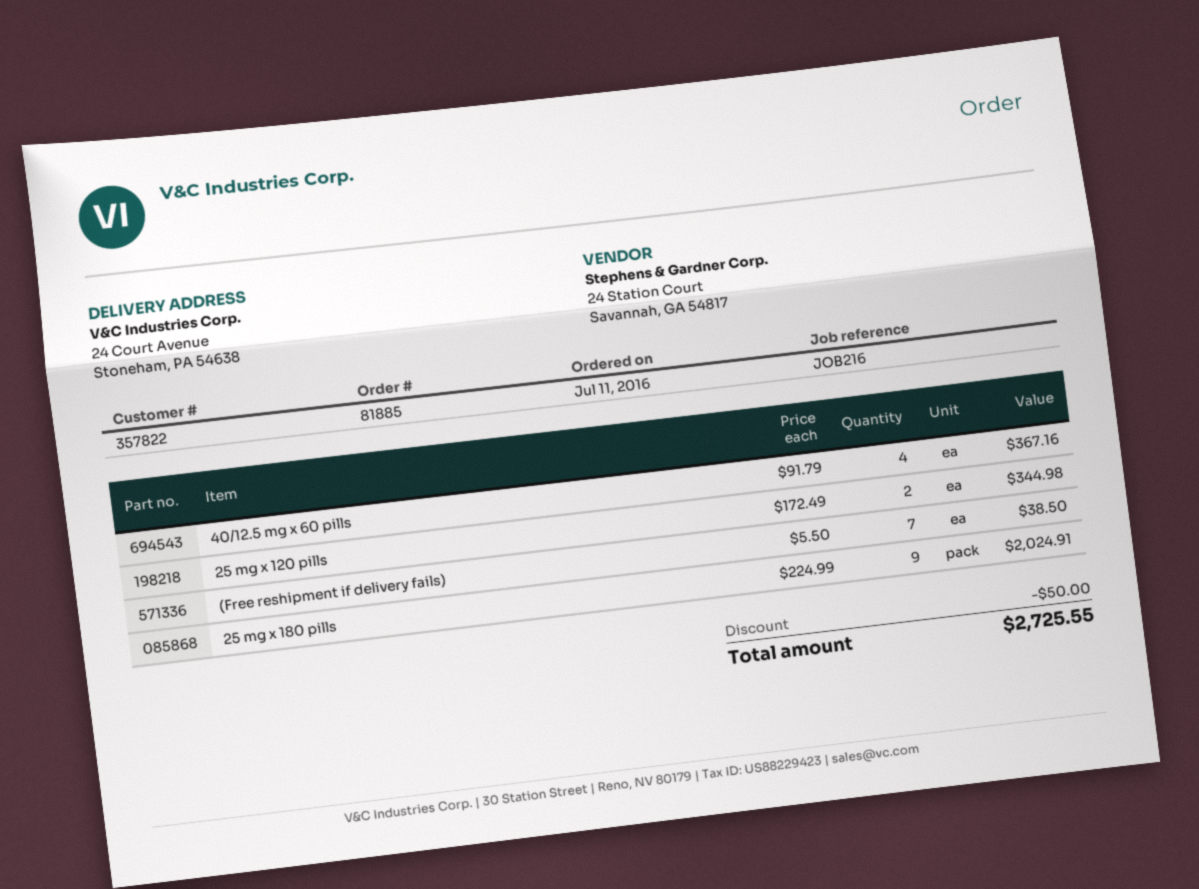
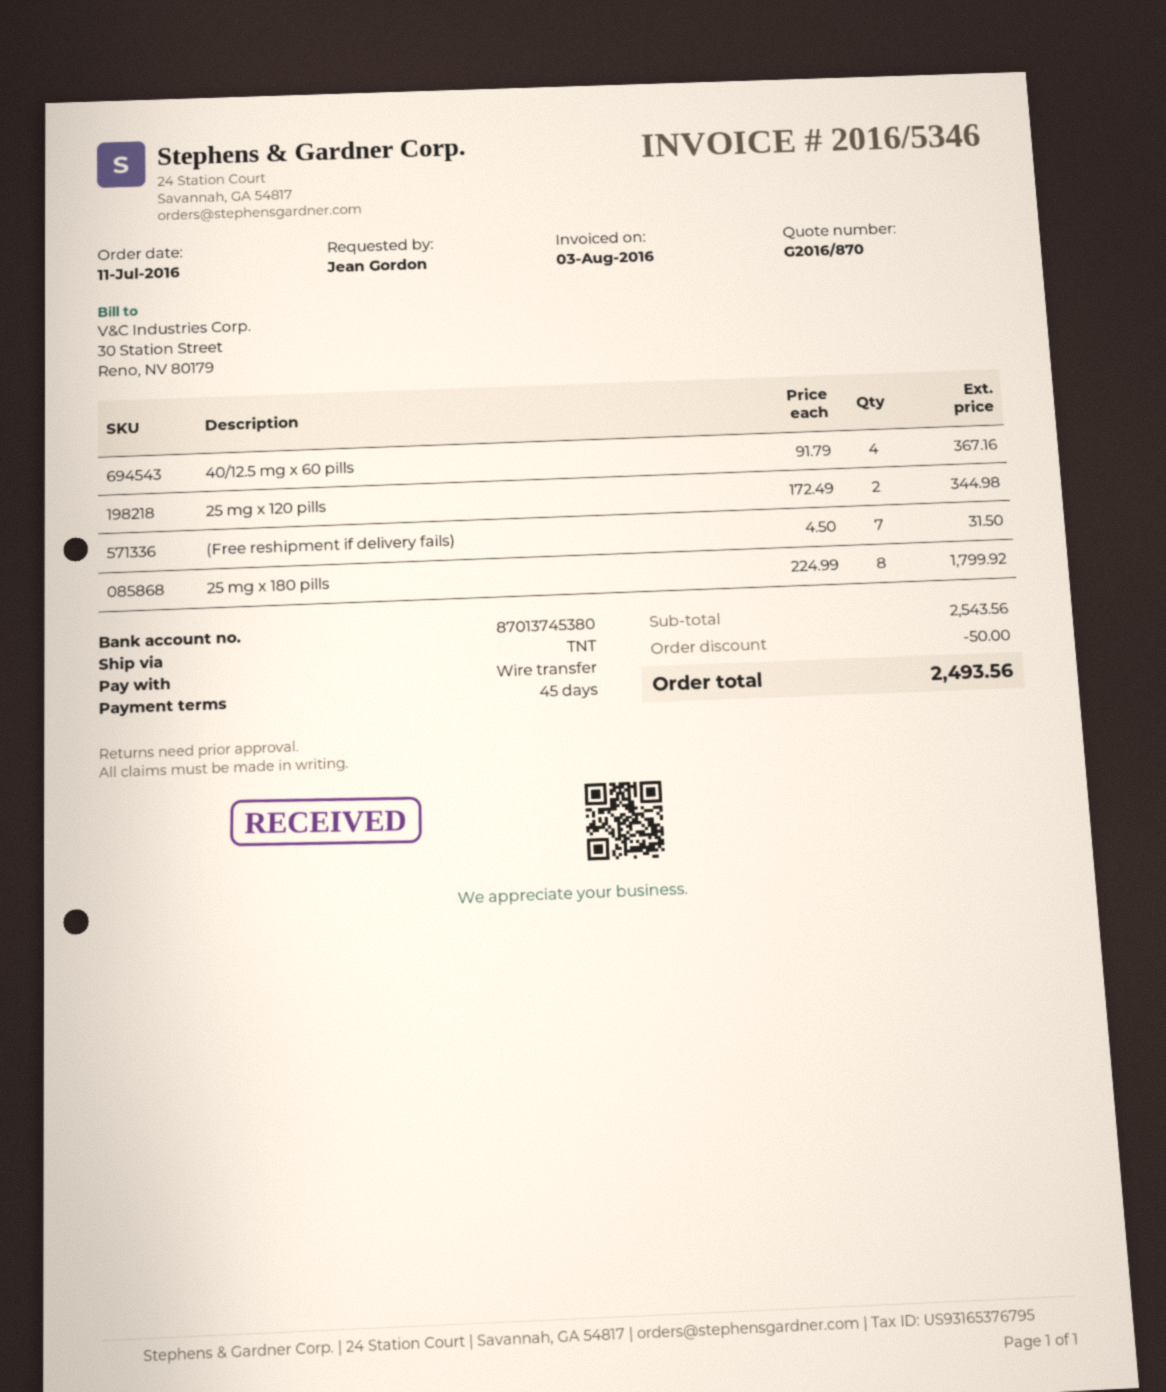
(Free reshipment if delivery fails): 7 x 5.50 = 38.50 -> 7 x 4.50 = 31.50
25 mg x 180 pills: 9 x 224.99 = 2024.91 -> 8 x 224.99 = 1799.92
total: 2725.55 -> 2493.56

